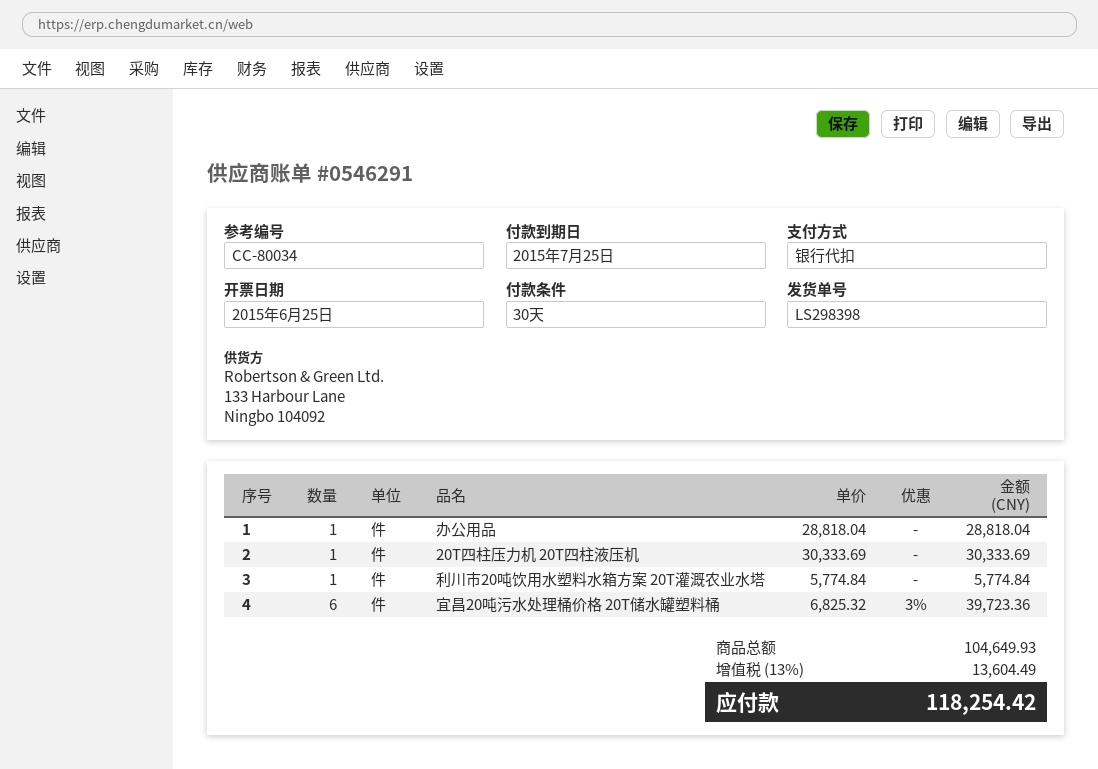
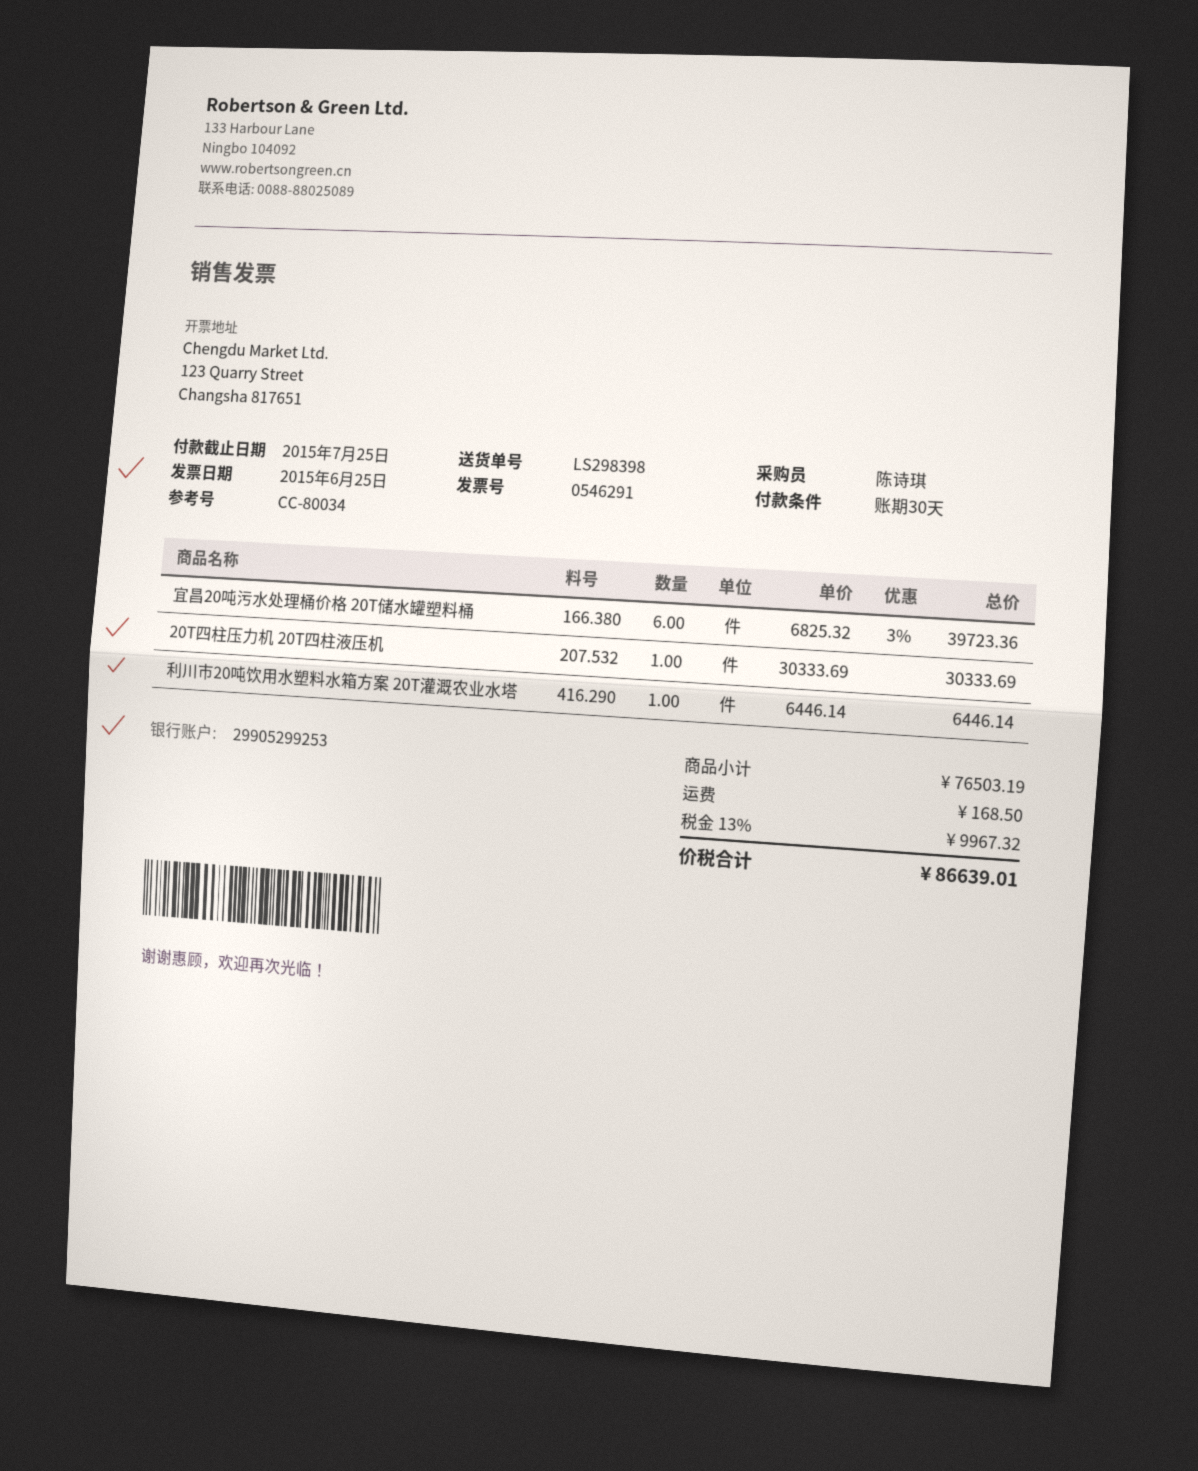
办公用品: 1 x 28818.04 = 28818.04 -> none
利川市20吨饮用水塑料水箱方案 20T灌溉农业水塔: 1 x 5774.84 = 5774.84 -> 1 x 6446.14 = 6446.14
subtotal: 104649.93 -> 76503.19
shipping: none -> 168.50
tax: 13% = 13604.49 -> 13% = 9967.32
total: 118254.42 -> 86639.01

